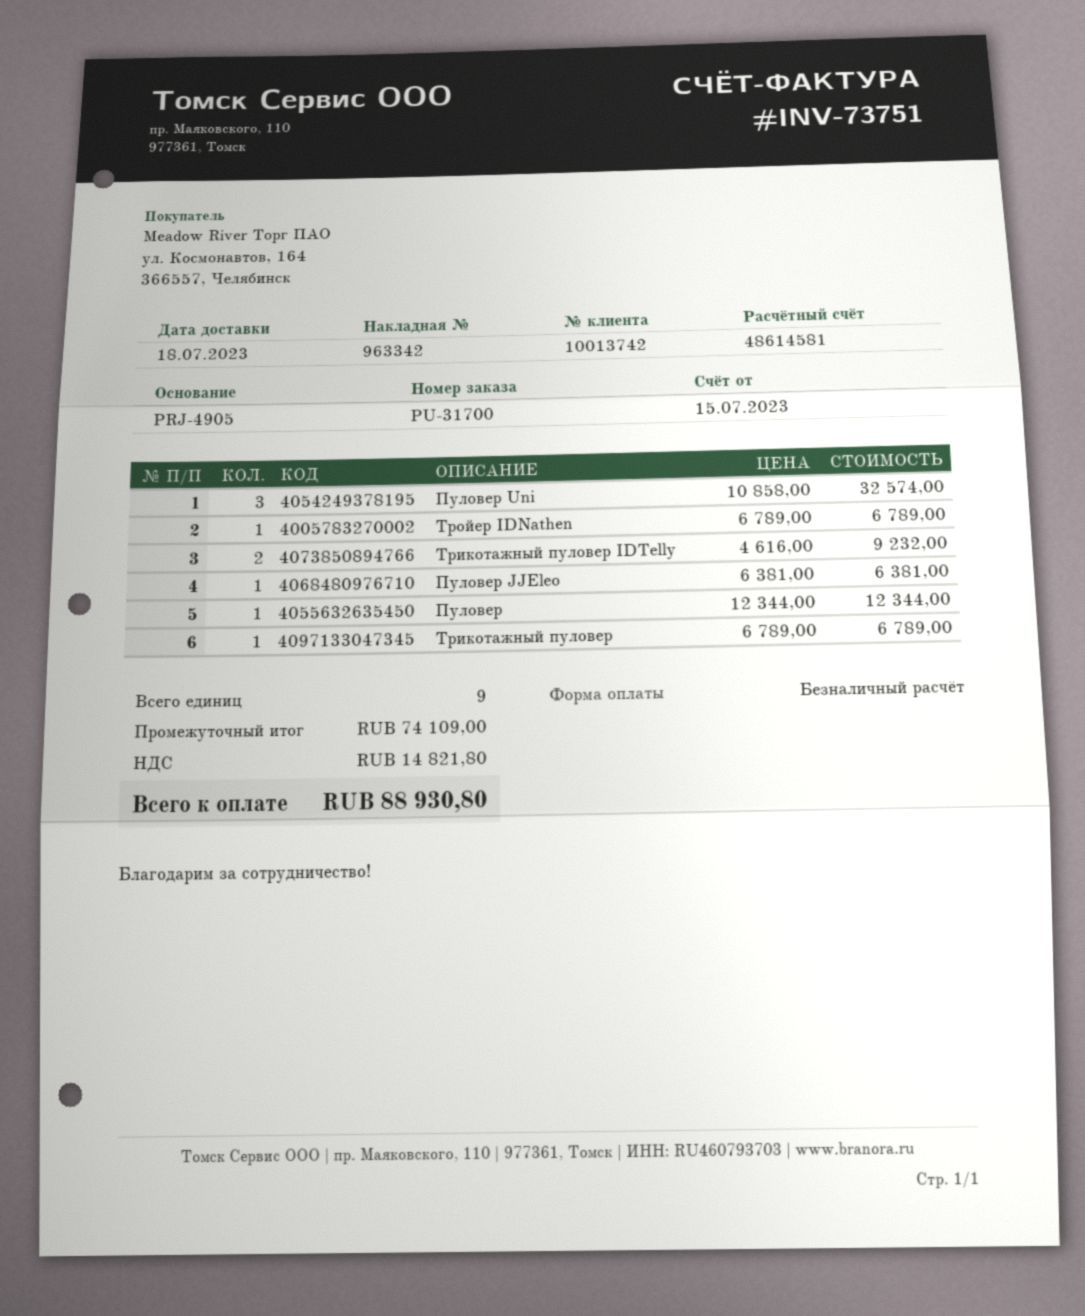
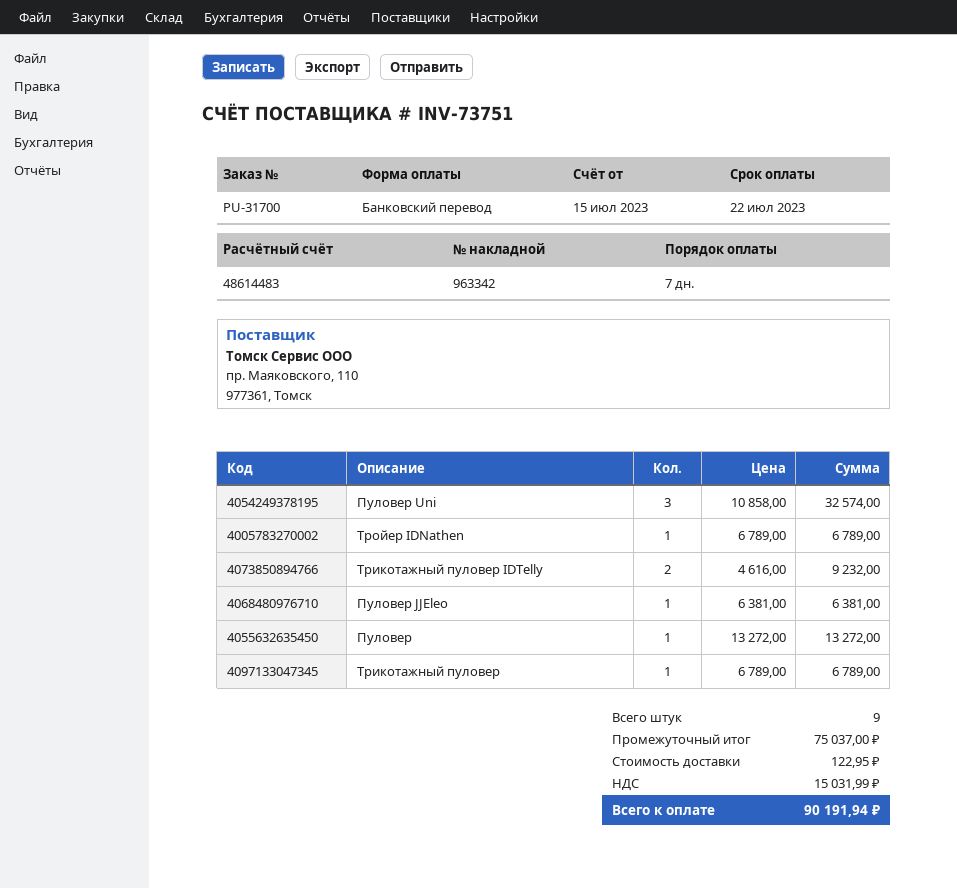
bank account: 48614581 -> 48614483
Пуловер: 1 x 12344.00 = 12344.00 -> 1 x 13272.00 = 13272.00
subtotal: 74109.00 -> 75037.00
shipping: none -> 122.95
tax: 14821.80 -> 15031.99
total: 88930.80 -> 90191.94

